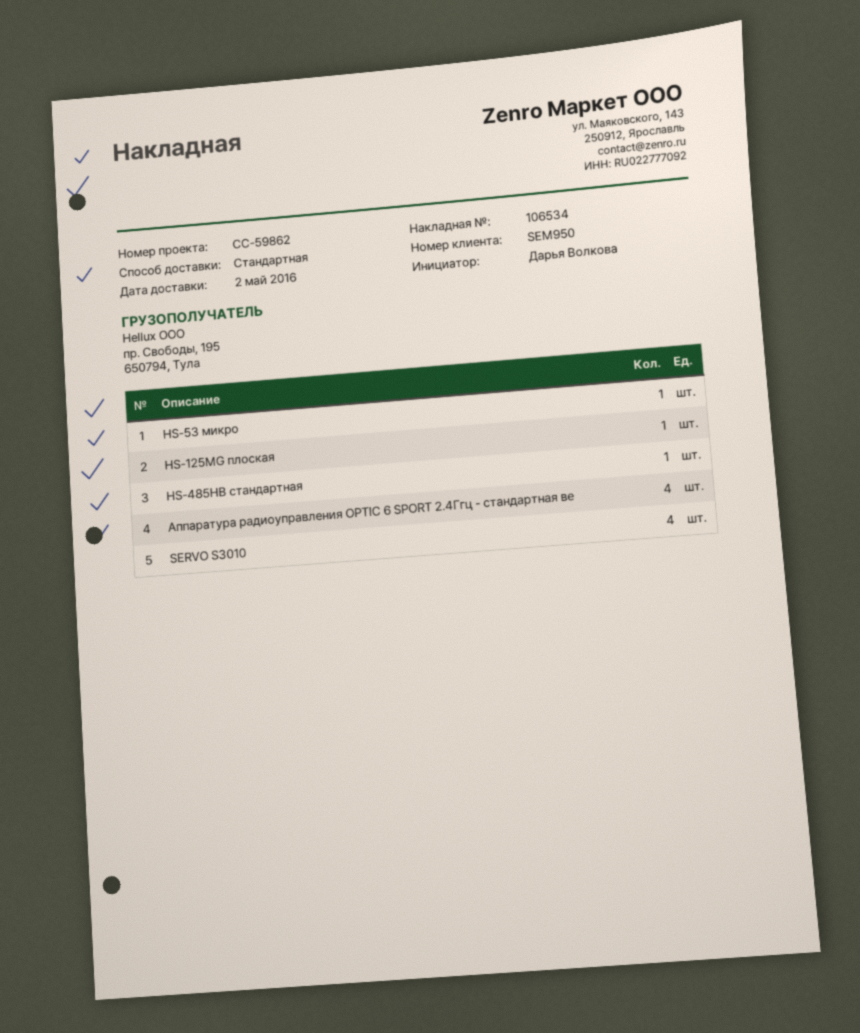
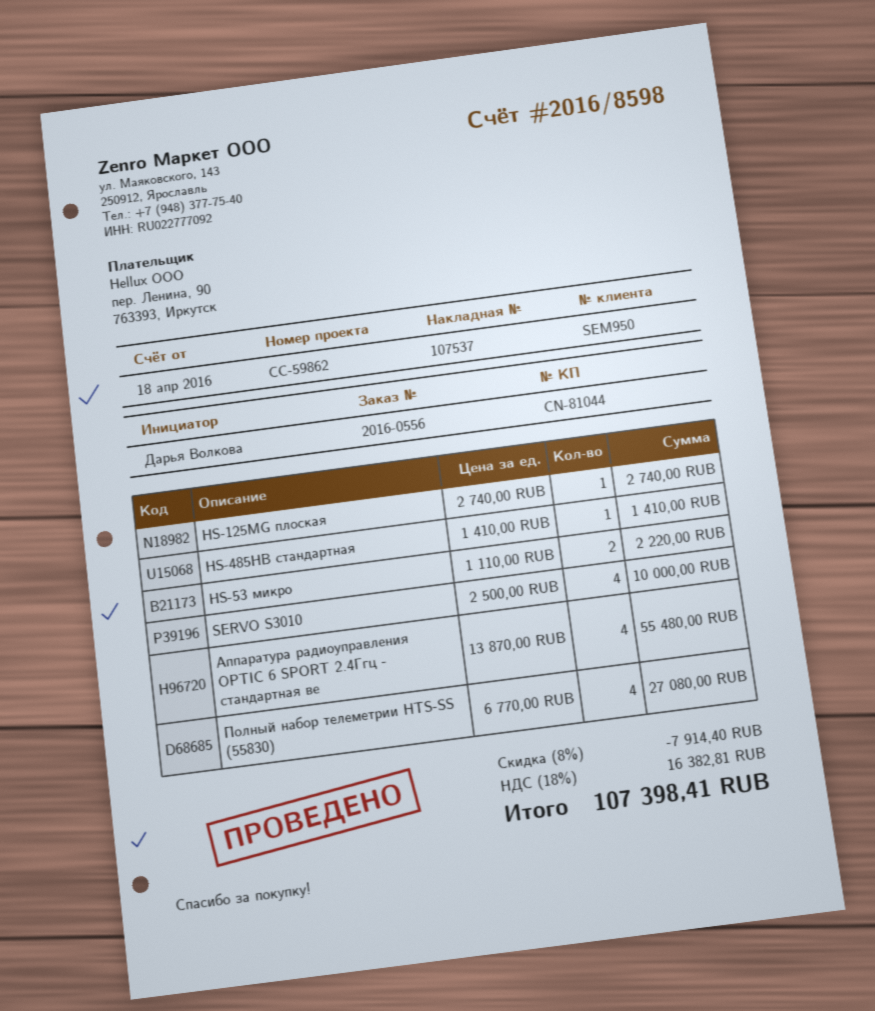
delivery note number: 106534 -> 107537
HS-53 микро: 1 -> 2
Полный набор телеметрии HTS-SS (55830): none -> 4

